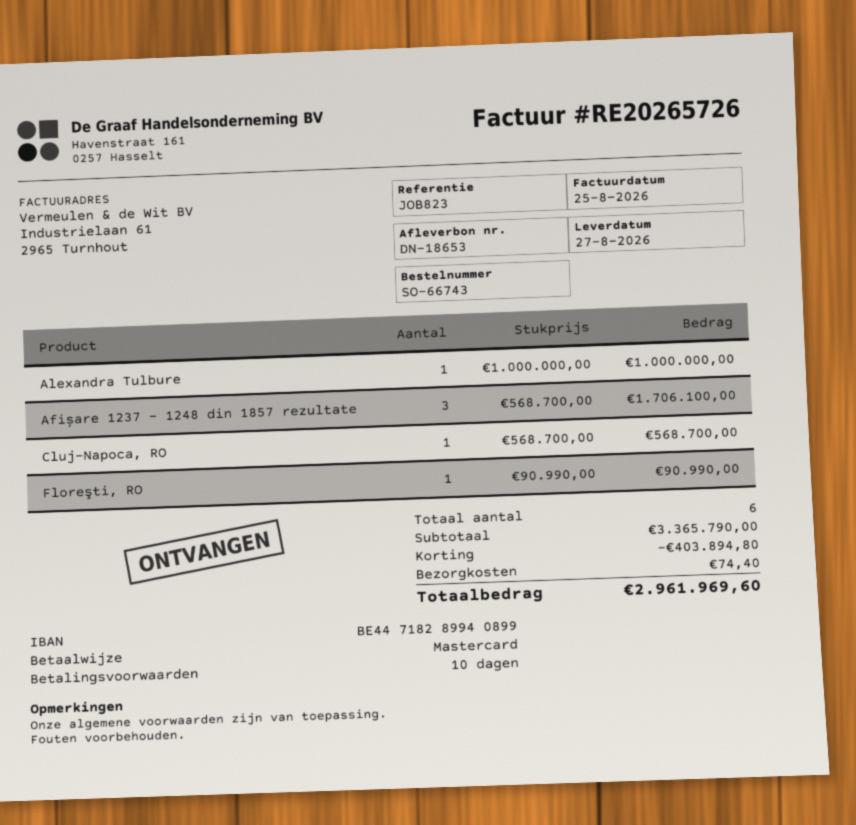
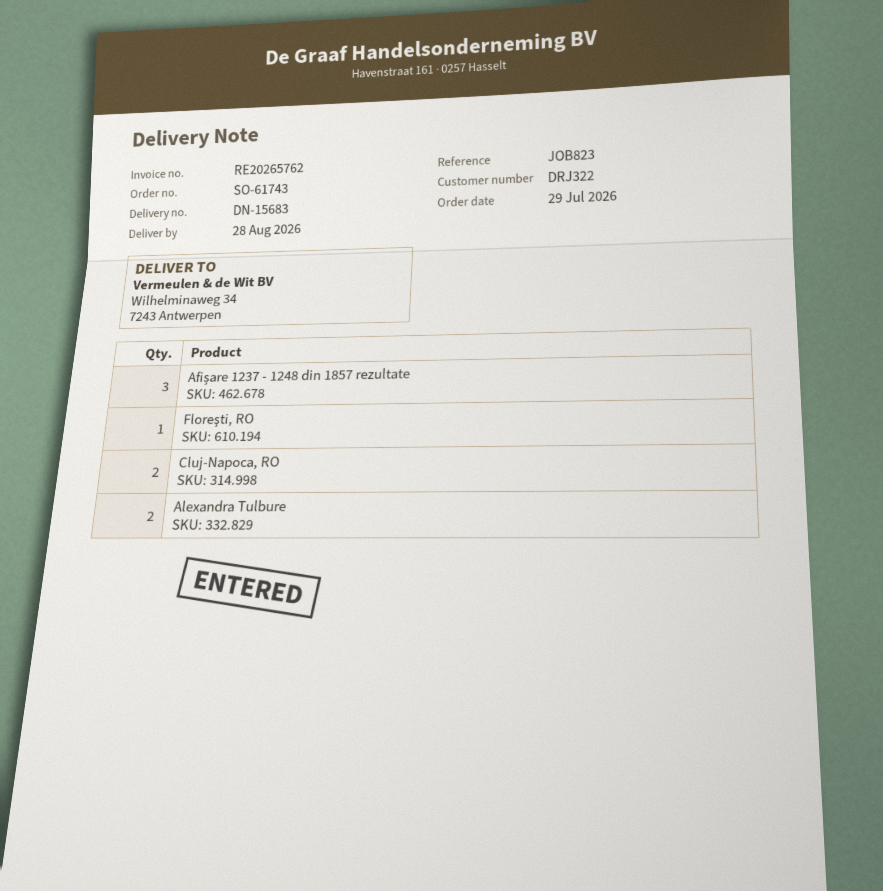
order number: SO-66743 -> SO-61743
delivery note number: DN-18653 -> DN-15683
delivery date: 2026-08-27 -> 2026-08-28
invoice number: RE20265726 -> RE20265762
Alexandra Tulbure: 1 -> 2
Cluj-Napoca, RO: 1 -> 2

